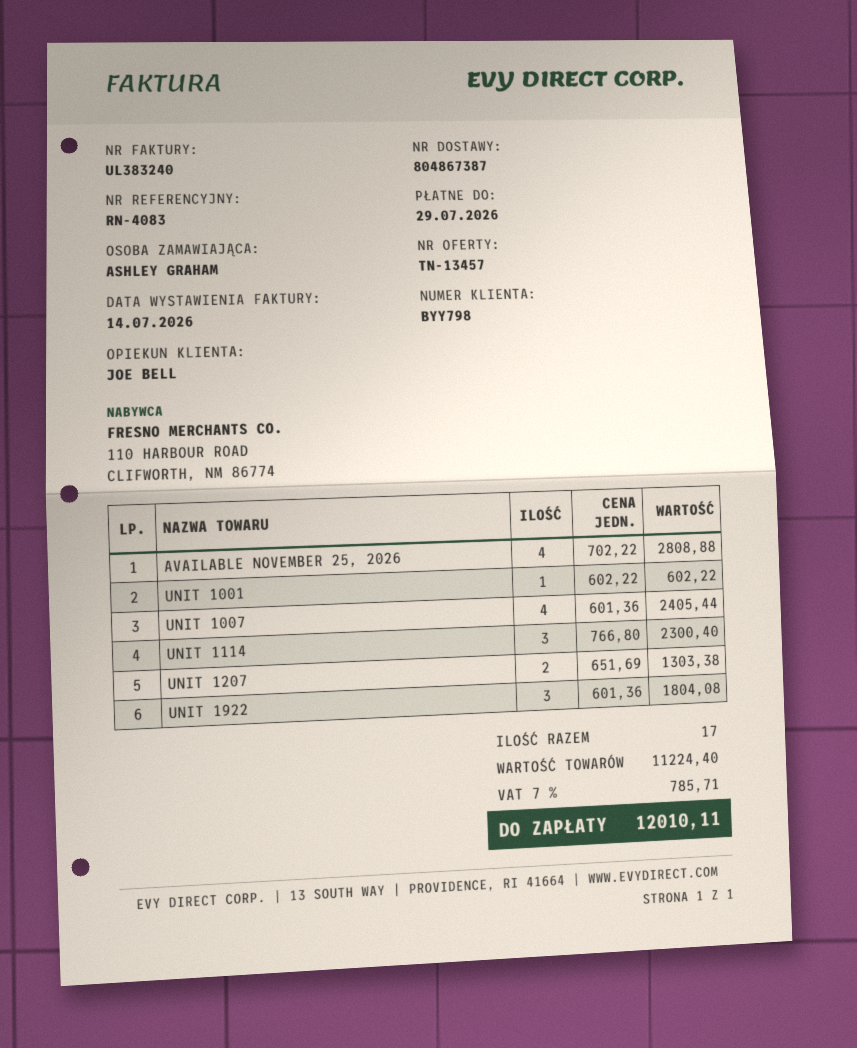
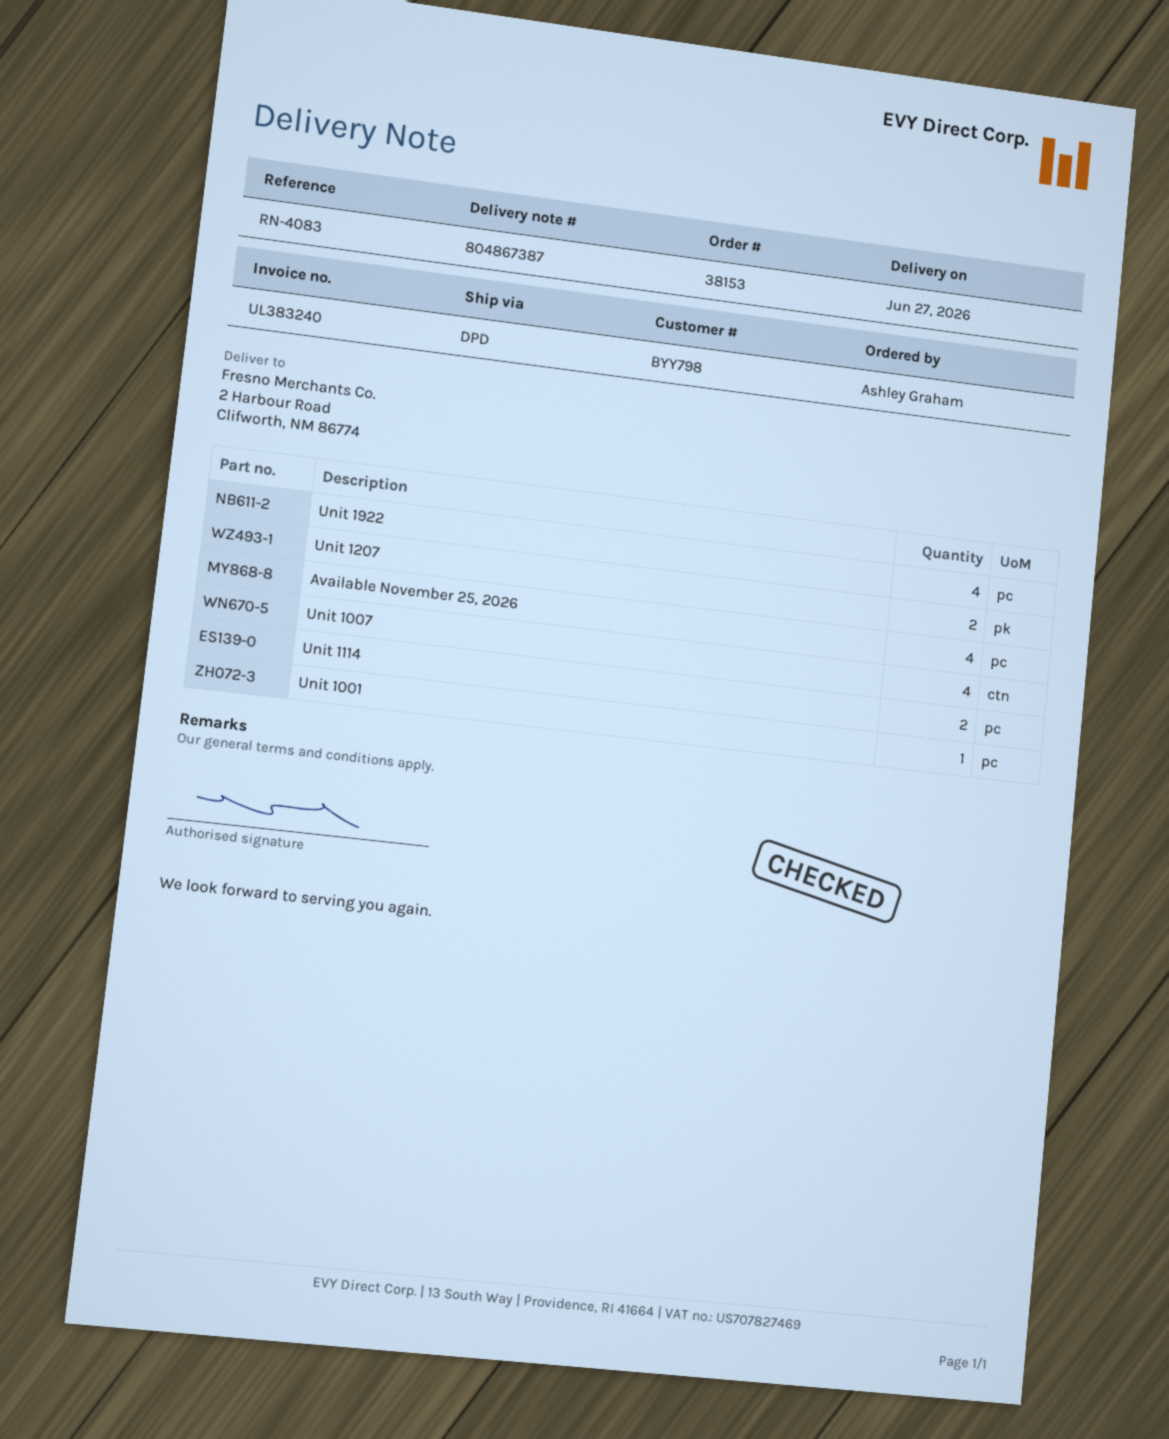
UNIT 1114: 3 -> 2
UNIT 1922: 3 -> 4

